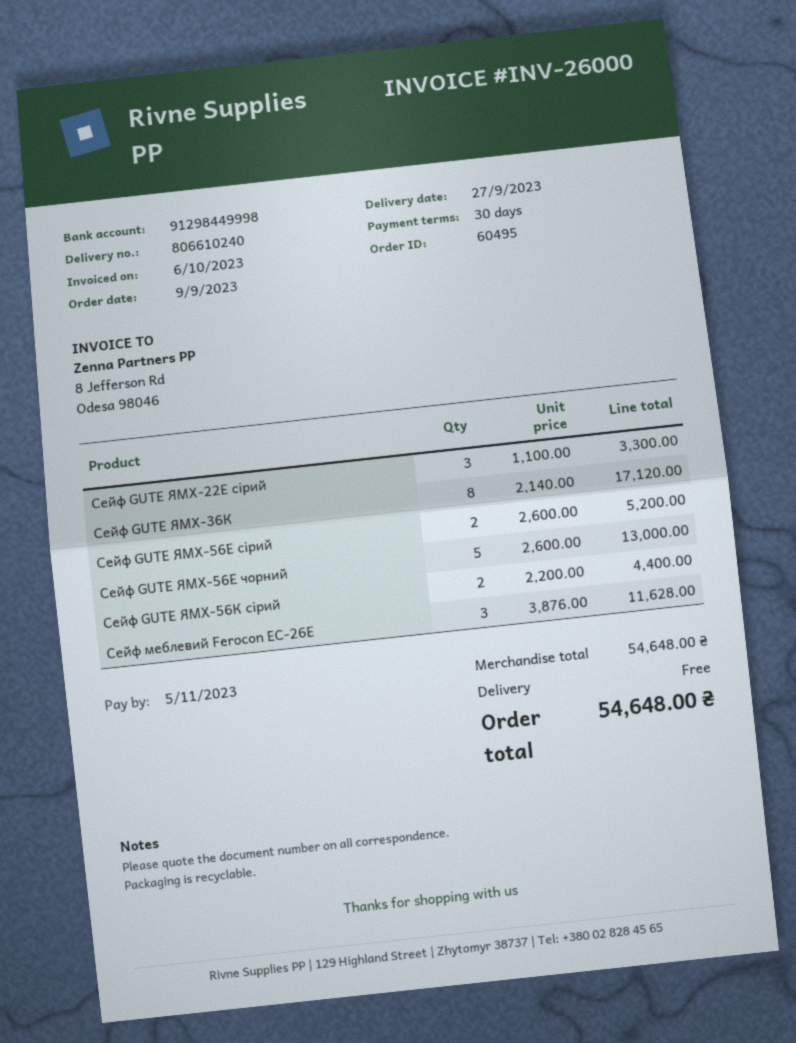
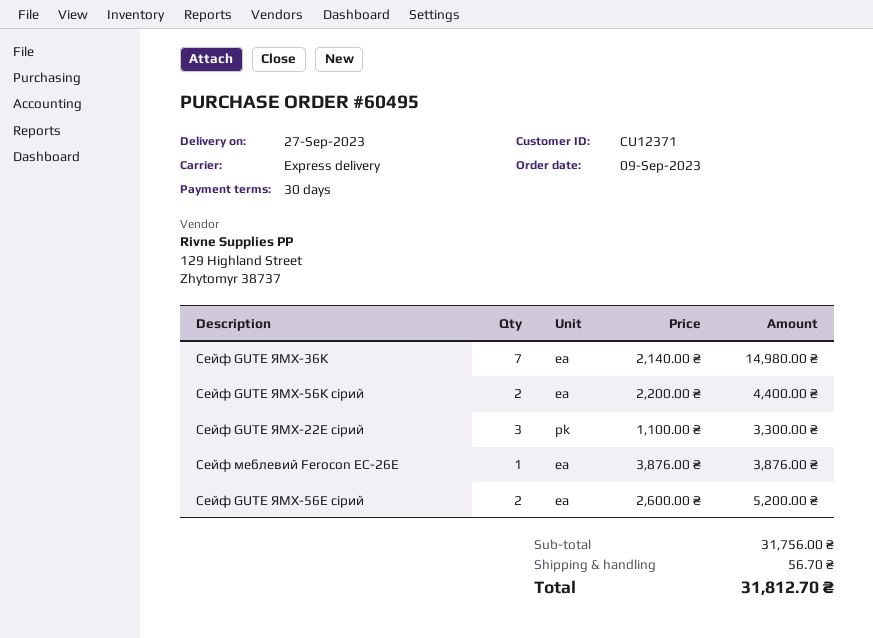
Сейф GUTE ЯМХ-36К: 8 x 2140.00 = 17120.00 -> 7 x 2140.00 = 14980.00
Сейф GUTE ЯМХ-56Е чорний: 5 x 2600.00 = 13000.00 -> none
Сейф меблевий Ferocon ЕС-26Е: 3 x 3876.00 = 11628.00 -> 1 x 3876.00 = 3876.00
subtotal: 54648.00 -> 31756.00
shipping: 0.00 -> 56.70
total: 54648.00 -> 31812.70

